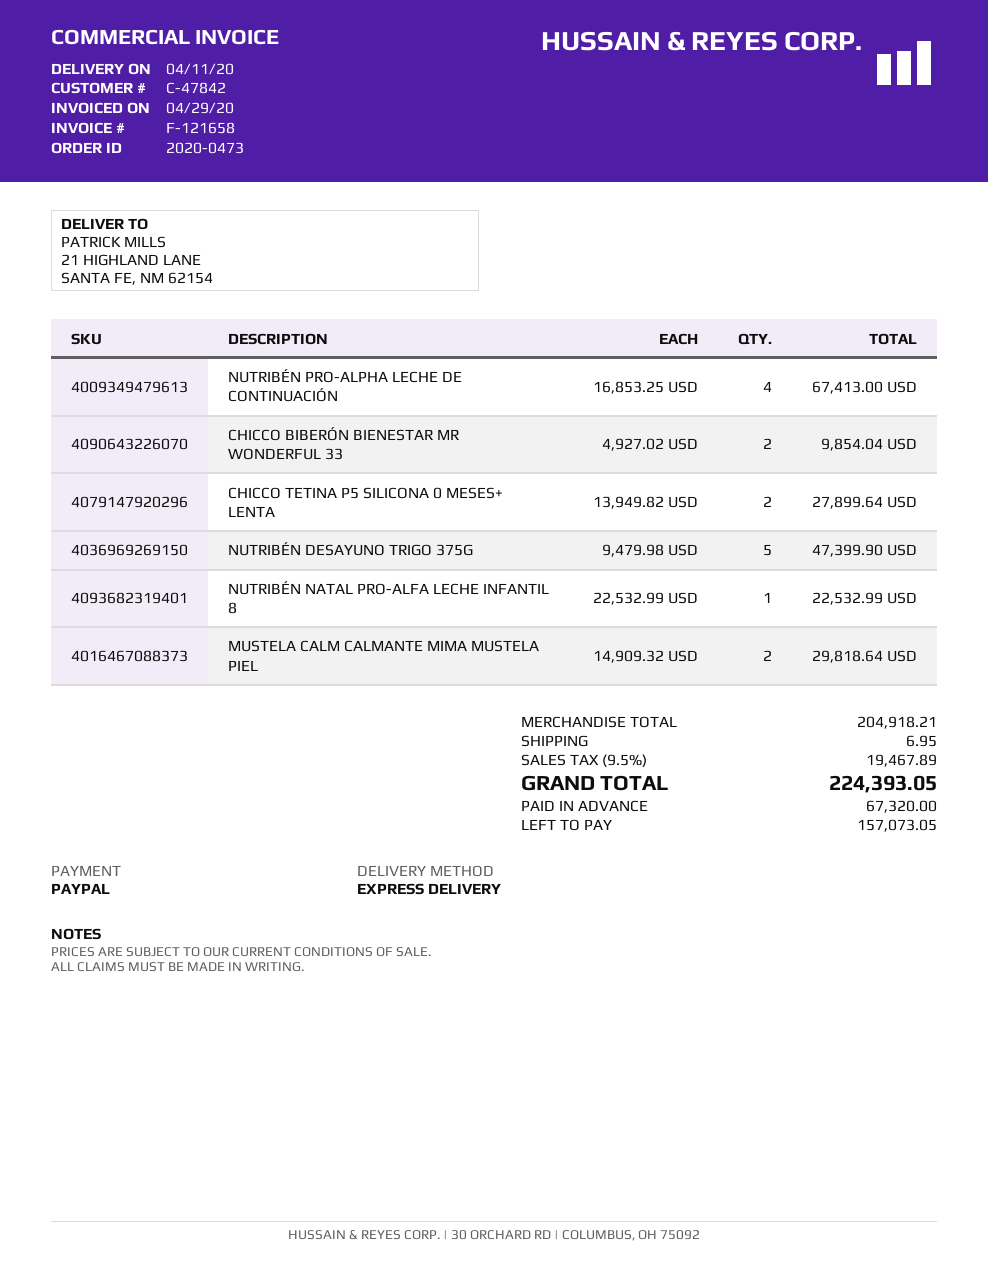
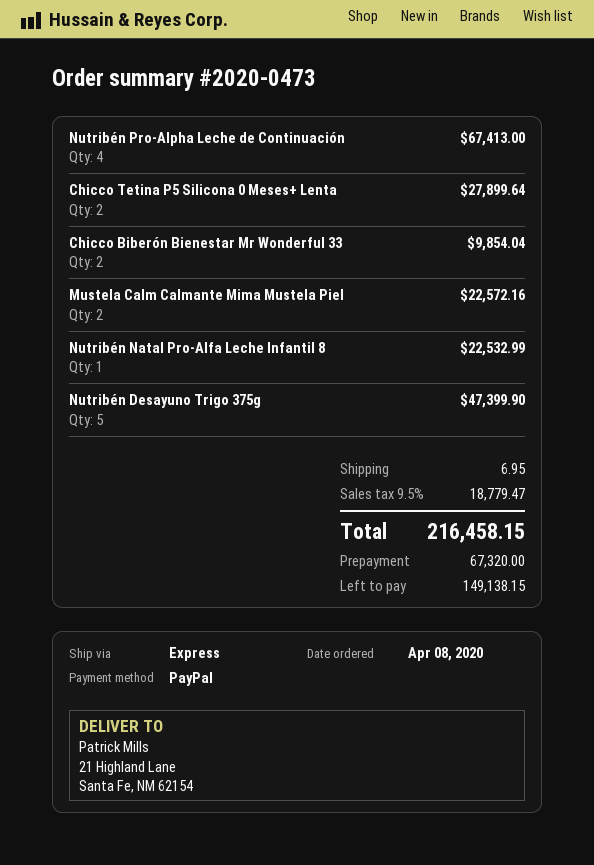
MUSTELA CALM CALMANTE MIMA MUSTELA PIEL: 2 for 29818.64 -> 2 for 22572.16
tax: 9.5% = 19467.89 -> 9.5% = 18779.47
total: 224393.05 -> 216458.15
balance: 157073.05 -> 149138.15

